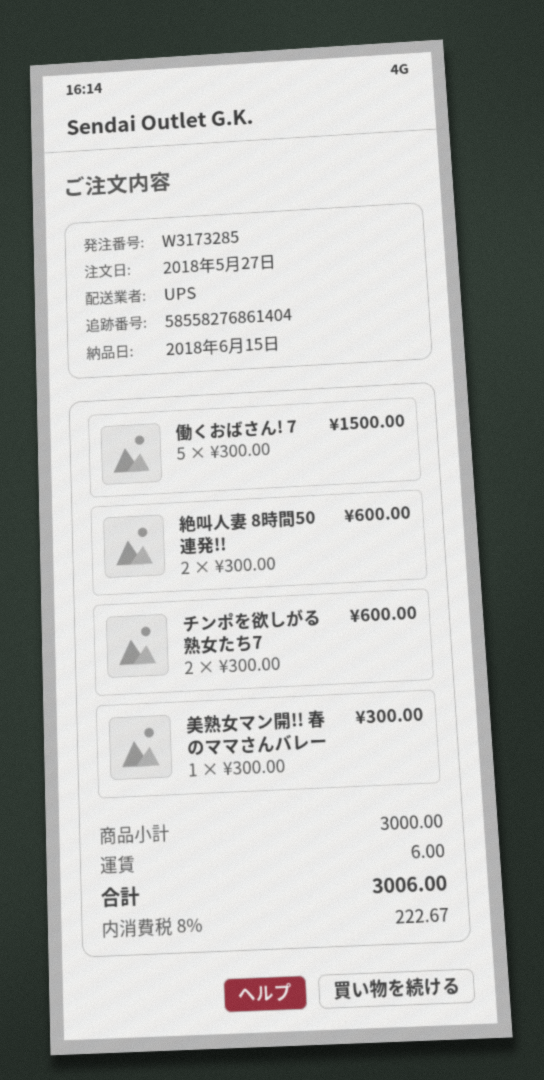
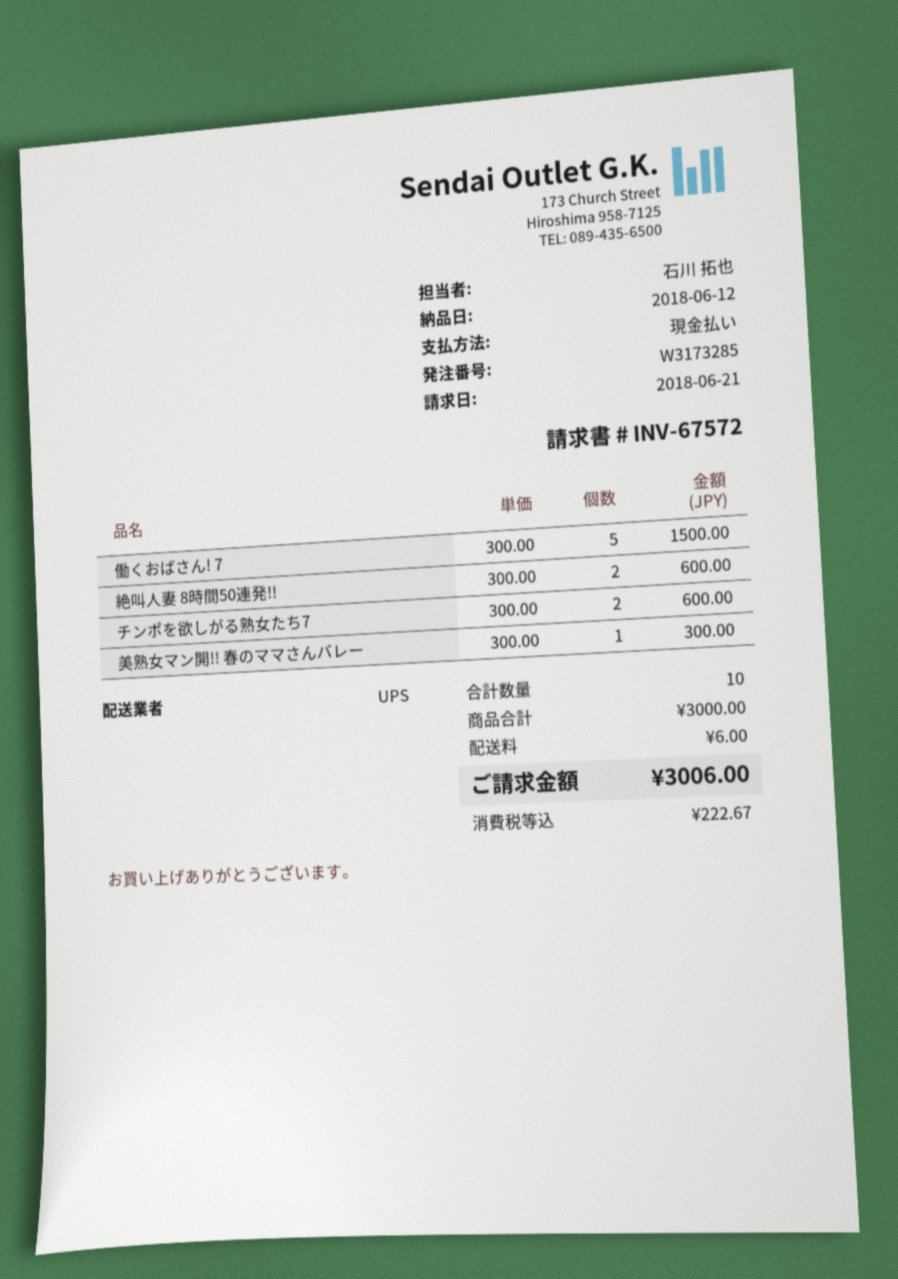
delivery date: 2018-06-15 -> 2018-06-12

